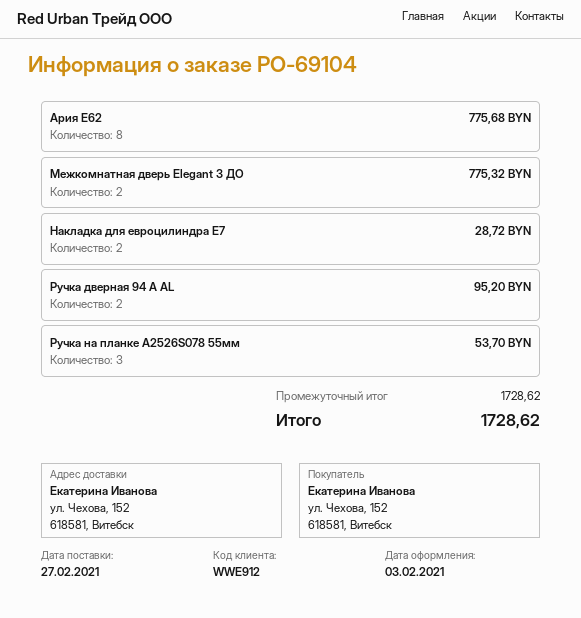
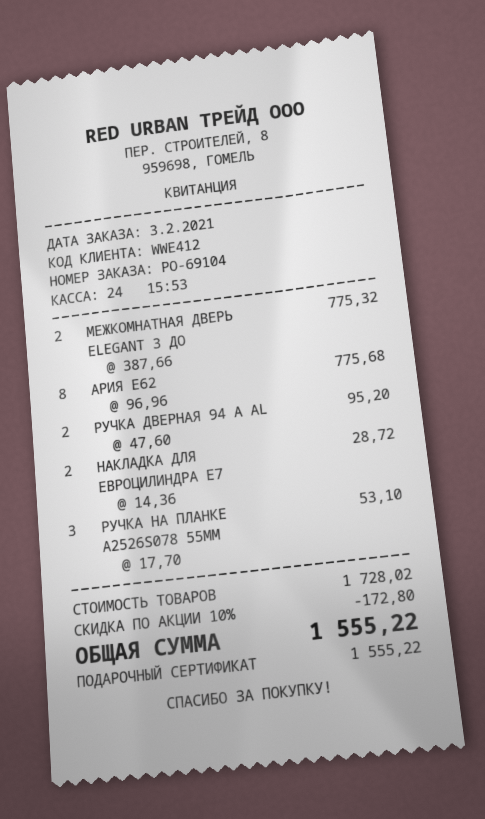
customer number: WWE912 -> WWE412
Ручка на планке A2526S078 55мм: 3 for 53.70 -> 3 for 53.10
subtotal: 1728.62 -> 1728.02
discount: none -> 10% = 172.80
total: 1728.62 -> 1555.22

